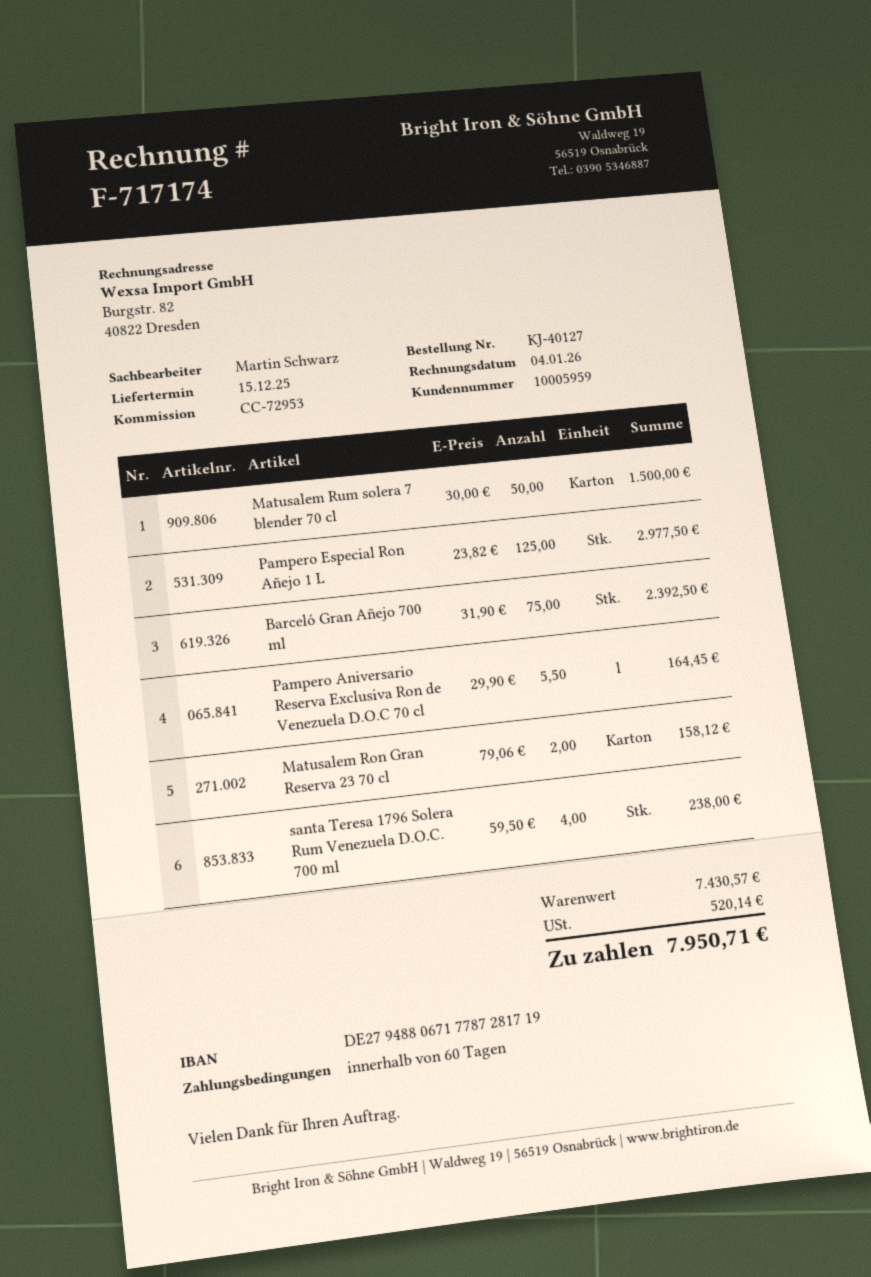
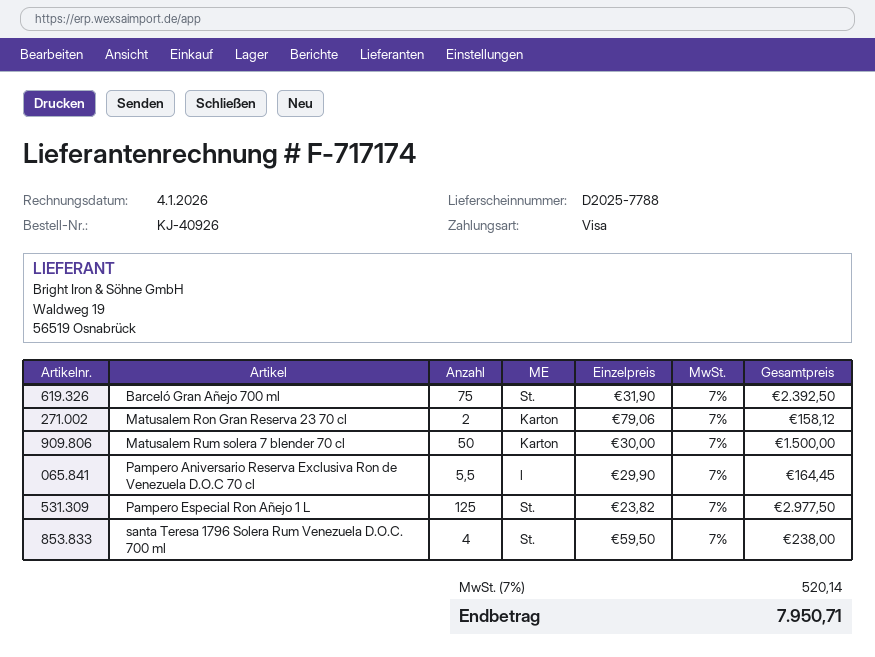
order number: KJ-40127 -> KJ-40926

